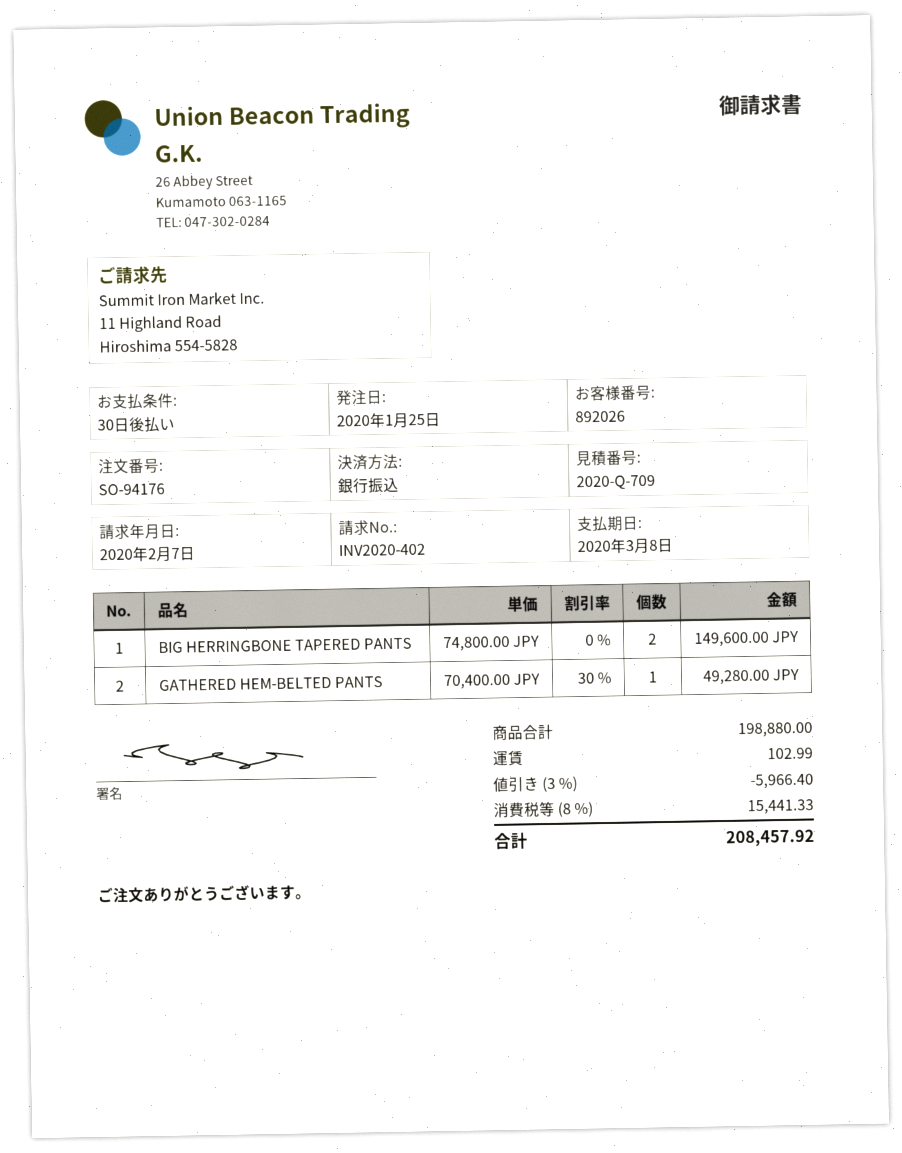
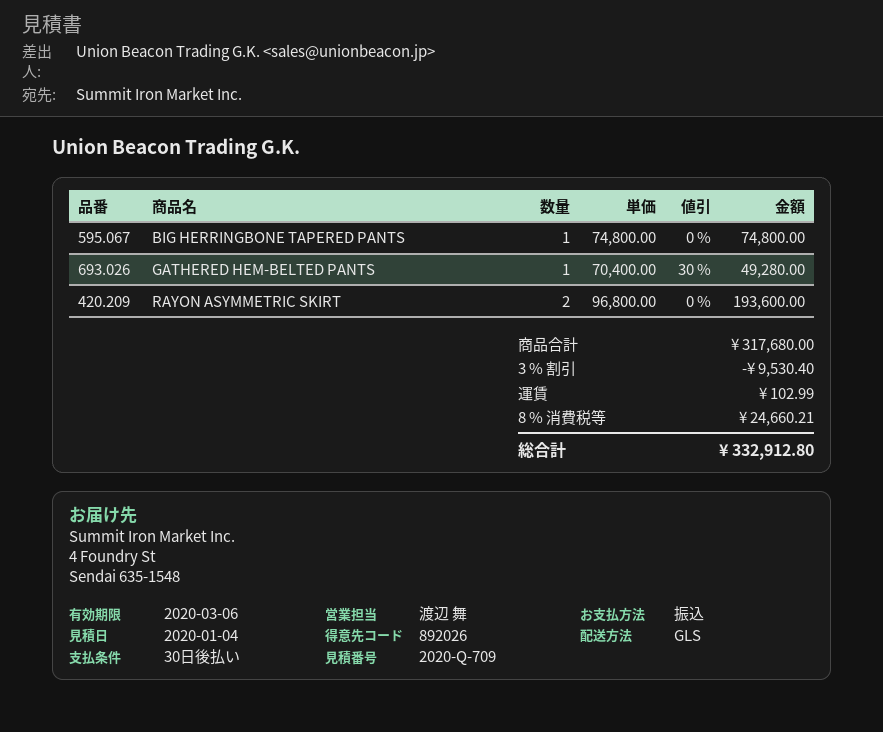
BIG HERRINGBONE TAPERED PANTS: 2 x 74800.00 = 149600.00 -> 1 x 74800.00 = 74800.00
RAYON ASYMMETRIC SKIRT: none -> 2 x 96800.00 = 193600.00
subtotal: 198880.00 -> 317680.00
discount: 3% = 5966.40 -> 3% = 9530.40
tax: 8% = 15441.33 -> 8% = 24660.21
total: 208457.92 -> 332912.80

